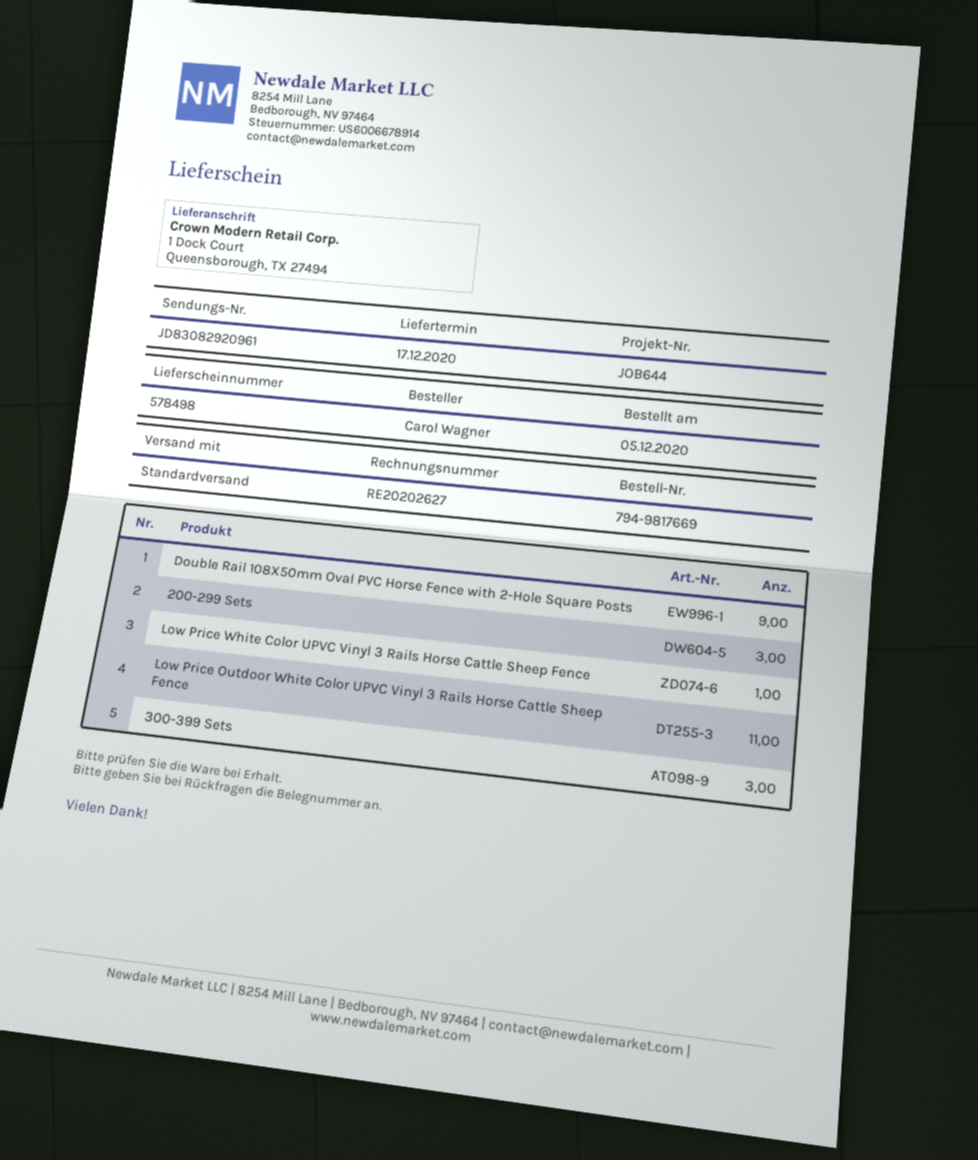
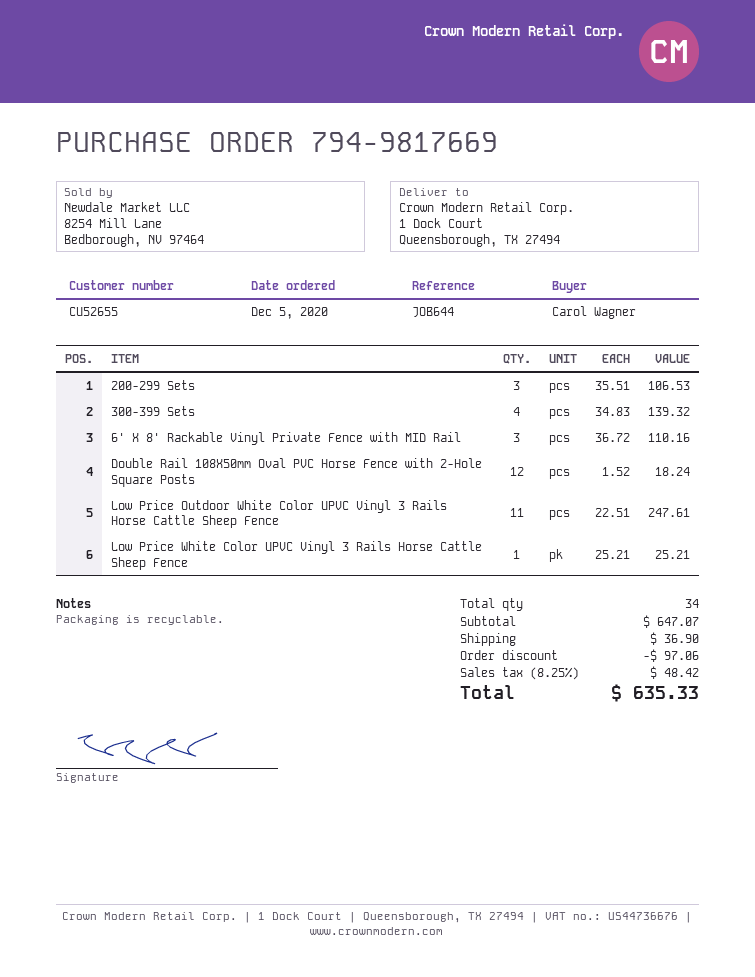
Double Rail 108X50mm Oval PVC Horse Fence with 2-Hole Square Posts: 9 -> 12
300-399 Sets: 3 -> 4
6' X 8' Rackable Vinyl Private Fence with MID Rail: none -> 3

